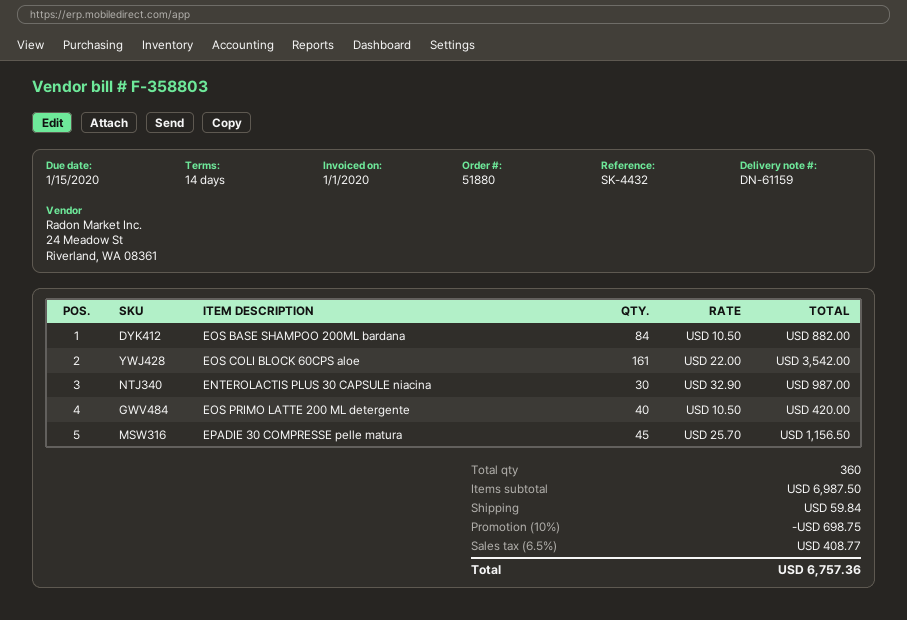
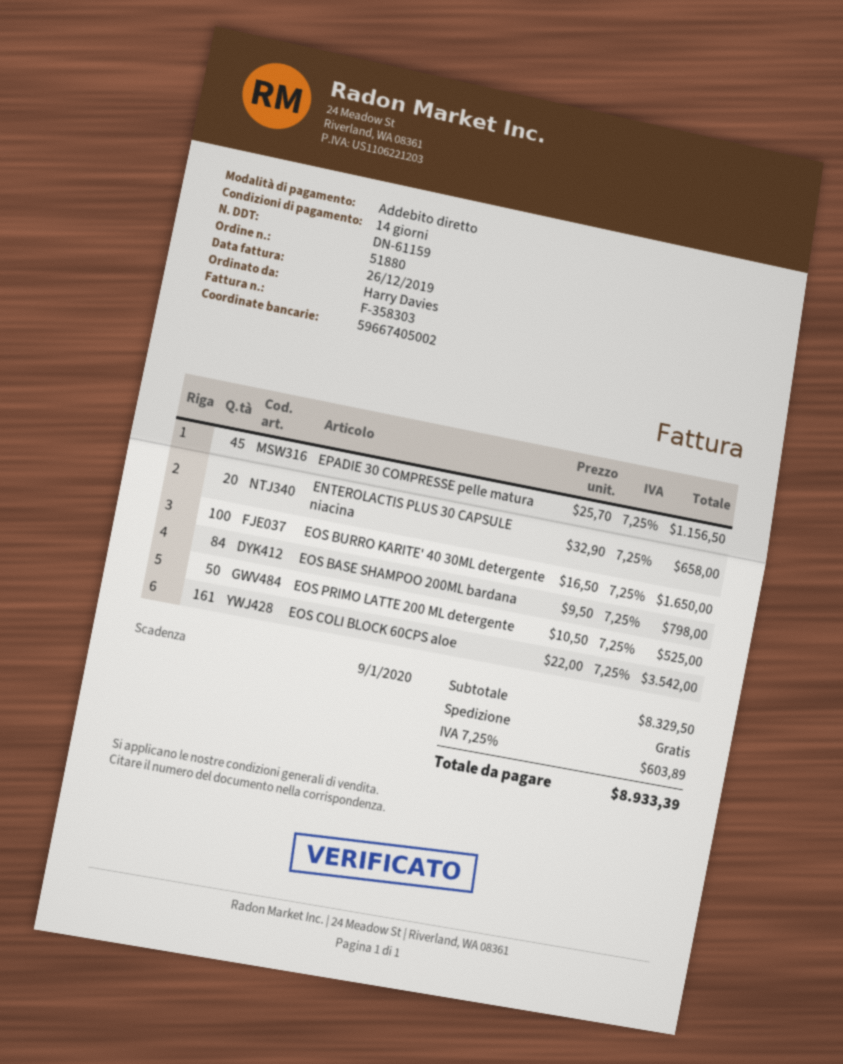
invoice number: F-358803 -> F-358303
invoice date: 2020-01-01 -> 2019-12-26
due date: 2020-01-15 -> 2020-01-09
EOS BASE SHAMPOO 200ML bardana: 84 x 10.50 = 882.00 -> 84 x 9.50 = 798.00
ENTEROLACTIS PLUS 30 CAPSULE niacina: 30 x 32.90 = 987.00 -> 20 x 32.90 = 658.00
EOS PRIMO LATTE 200 ML detergente: 40 x 10.50 = 420.00 -> 50 x 10.50 = 525.00
EOS BURRO KARITE' 40 30ML detergente: none -> 100 x 16.50 = 1650.00
subtotal: 6987.50 -> 8329.50
discount: 10% = 698.75 -> none
shipping: 59.84 -> 0.00
tax: 6.5% = 408.77 -> 7.25% = 603.89
total: 6757.36 -> 8933.39

